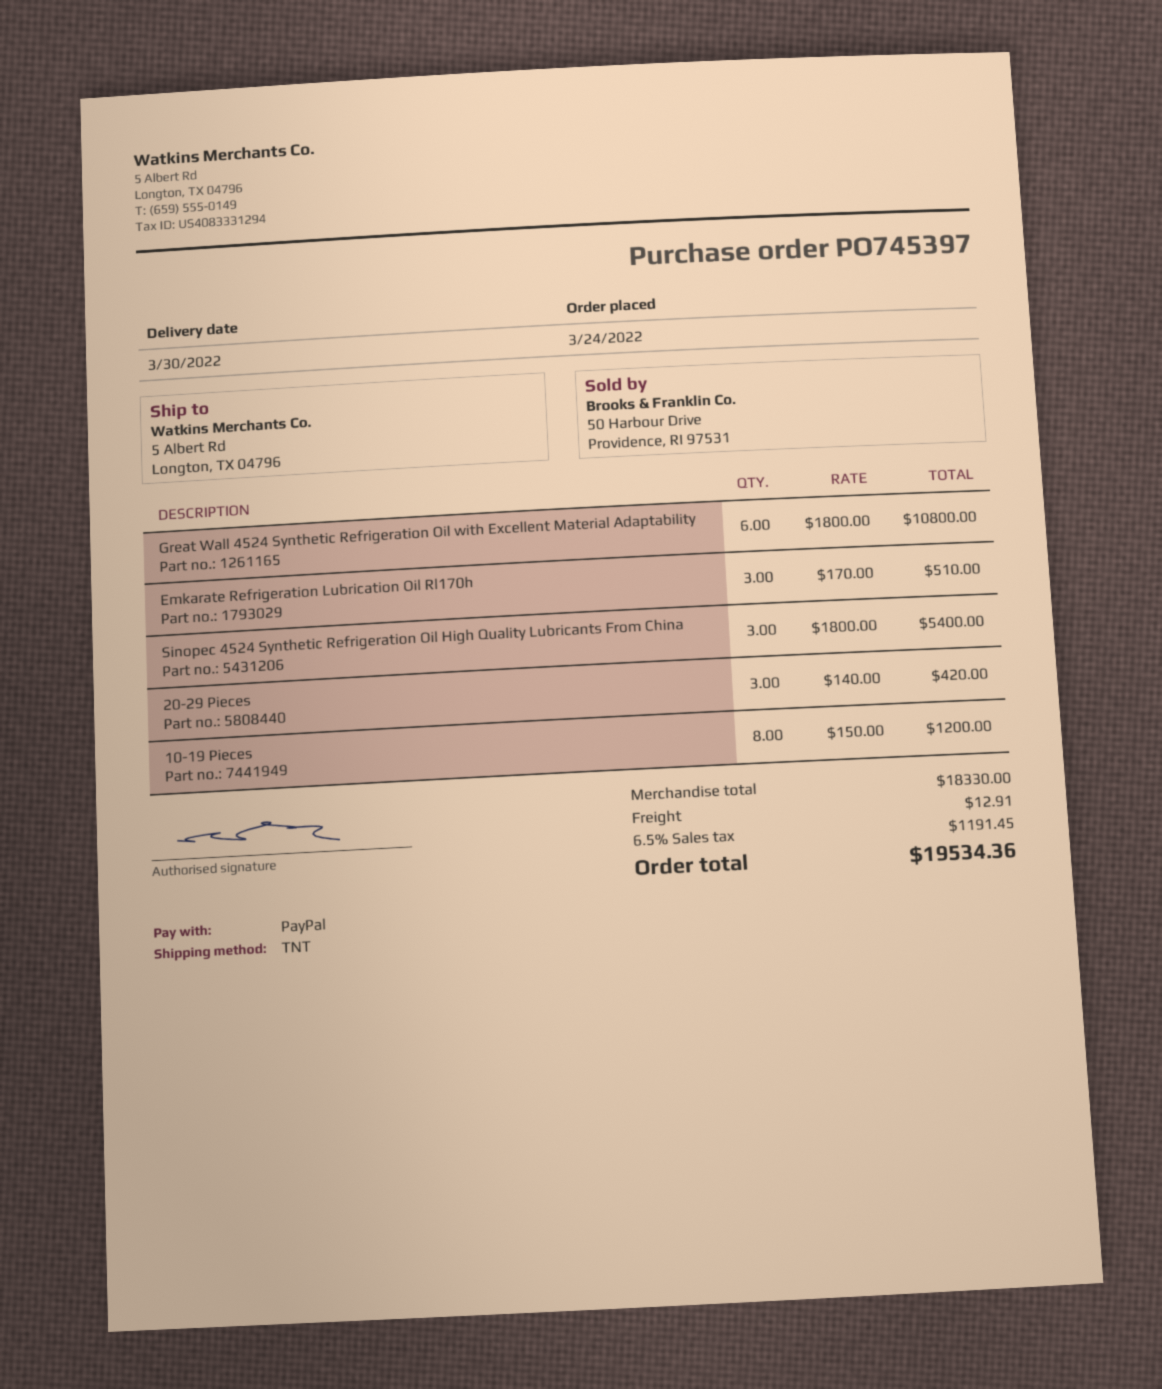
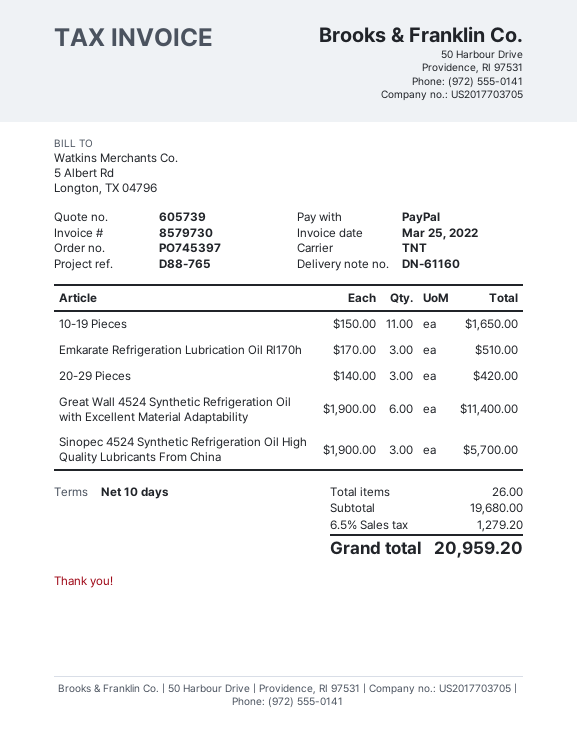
Great Wall 4524 Synthetic Refrigeration Oil with Excellent Material Adaptability: 6 x 1800.00 = 10800.00 -> 6 x 1900.00 = 11400.00
Sinopec 4524 Synthetic Refrigeration Oil High Quality Lubricants From China: 3 x 1800.00 = 5400.00 -> 3 x 1900.00 = 5700.00
10-19 Pieces: 8 x 150.00 = 1200.00 -> 11 x 150.00 = 1650.00
subtotal: 18330.00 -> 19680.00
shipping: 12.91 -> none
tax: 6.5% = 1191.45 -> 6.5% = 1279.20
total: 19534.36 -> 20959.20

